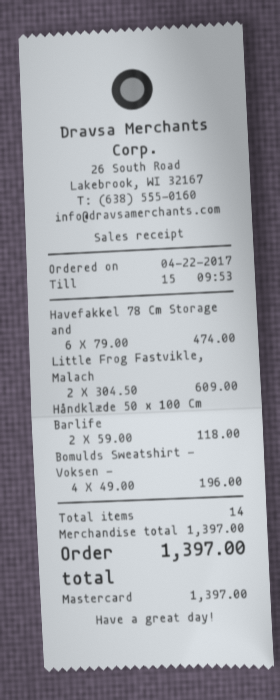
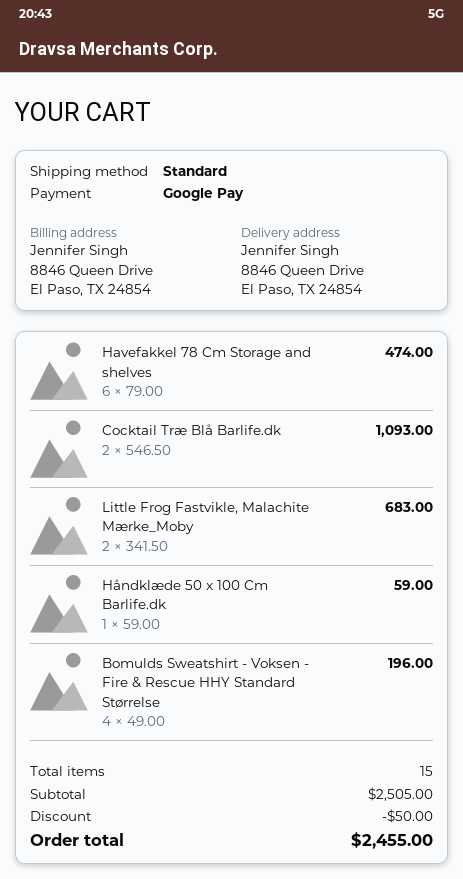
payment method: Mastercard -> Google Pay
Little Frog Fastvikle, Malach: 2 x 304.50 = 609.00 -> 2 x 341.50 = 683.00
Håndklæde 50 x 100 Cm Barlife: 2 x 59.00 = 118.00 -> 1 x 59.00 = 59.00
Cocktail Træ Blå Barlife.dk: none -> 2 x 546.50 = 1093.00
total quantity: 14 -> 15
subtotal: 1397.00 -> 2505.00
discount: none -> 50.00
total: 1397.00 -> 2455.00

